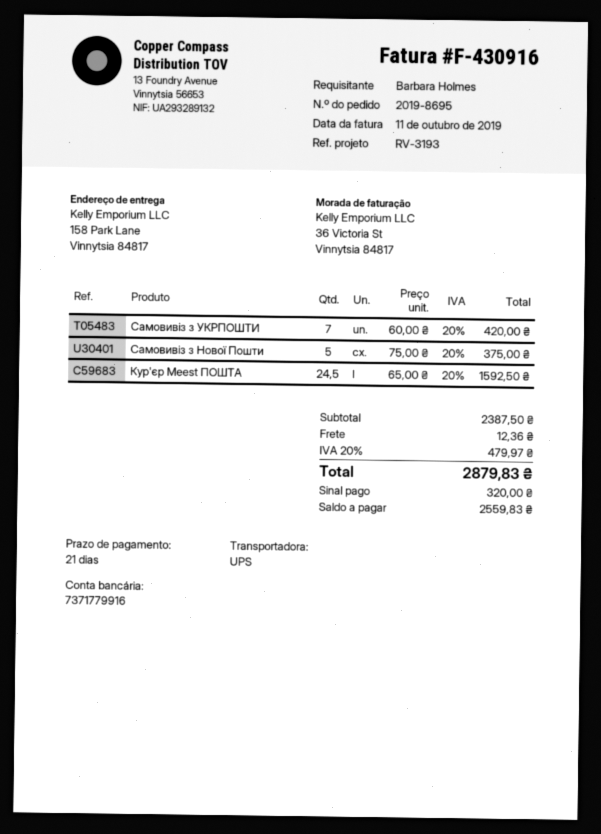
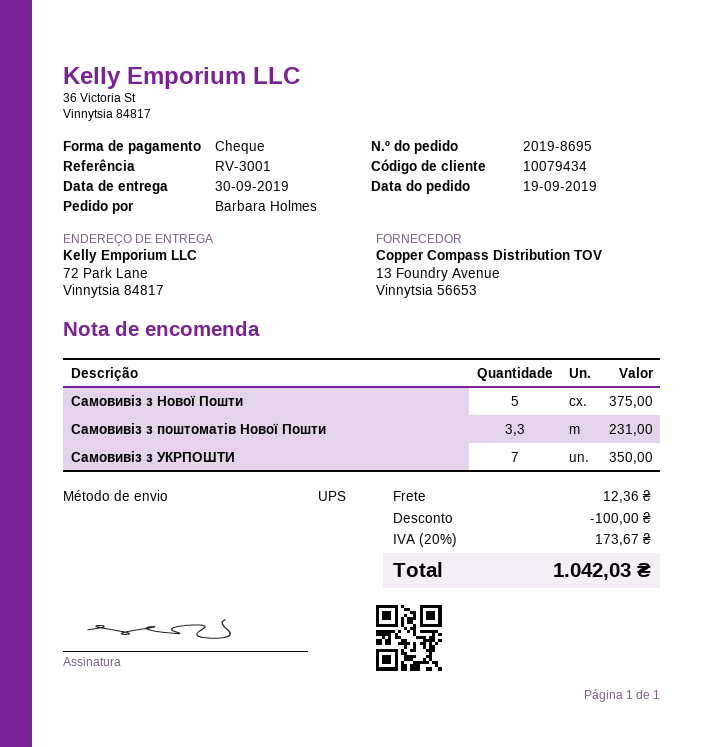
reference: RV-3193 -> RV-3001
ship to: 158 Park Lane, Vinnytsia 84817 -> 72 Park Lane, Vinnytsia 84817
Самовивіз з УКРПОШТИ: 7 for 420.00 -> 7 for 350.00
Кур'єр Meest ПОШТА: 24.5 for 1592.50 -> none
Самовивіз з поштоматів Нової Пошти: none -> 3.3 for 231.00
discount: none -> 100.00
tax: 20% = 479.97 -> 20% = 173.67
total: 2879.83 -> 1042.03

